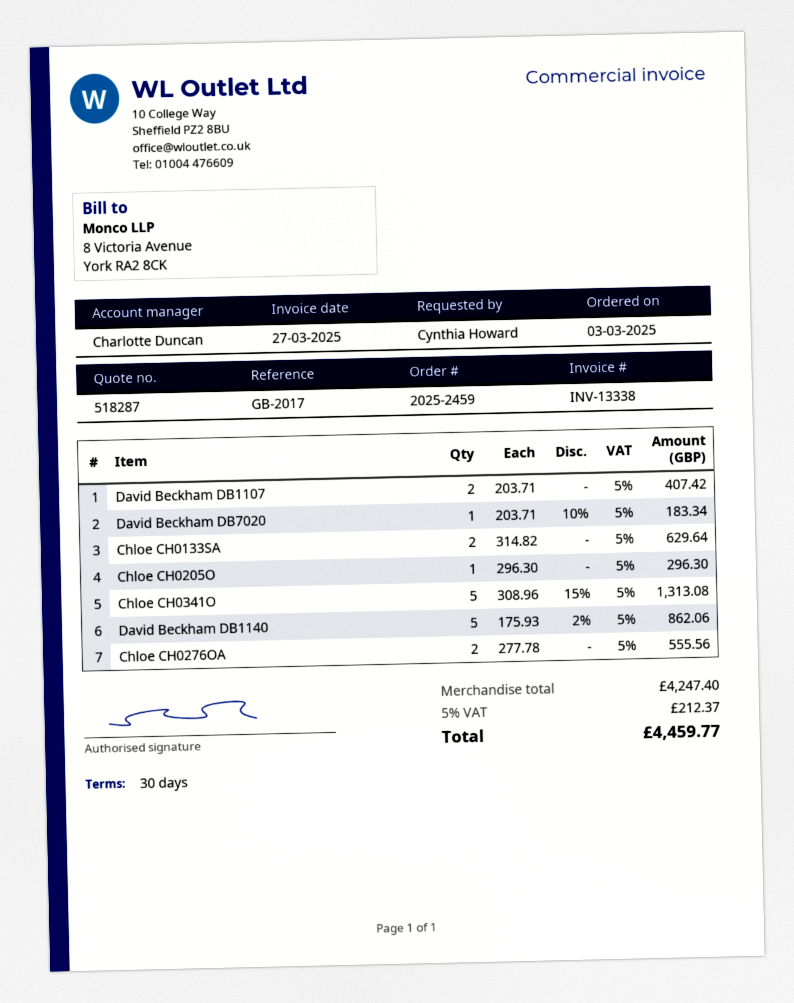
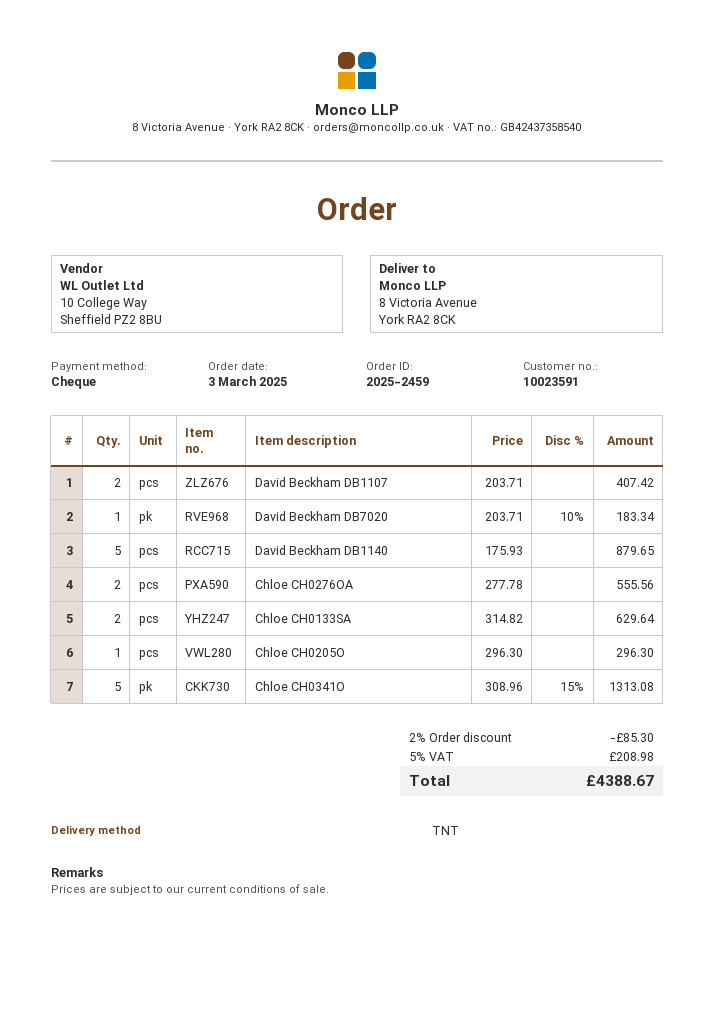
David Beckham DB1140: 5 x 175.93 - 2% = 862.06 -> 5 x 175.93 = 879.65
discount: none -> 2% = 85.30
tax: 5% = 212.37 -> 5% = 208.98
total: 4459.77 -> 4388.67

